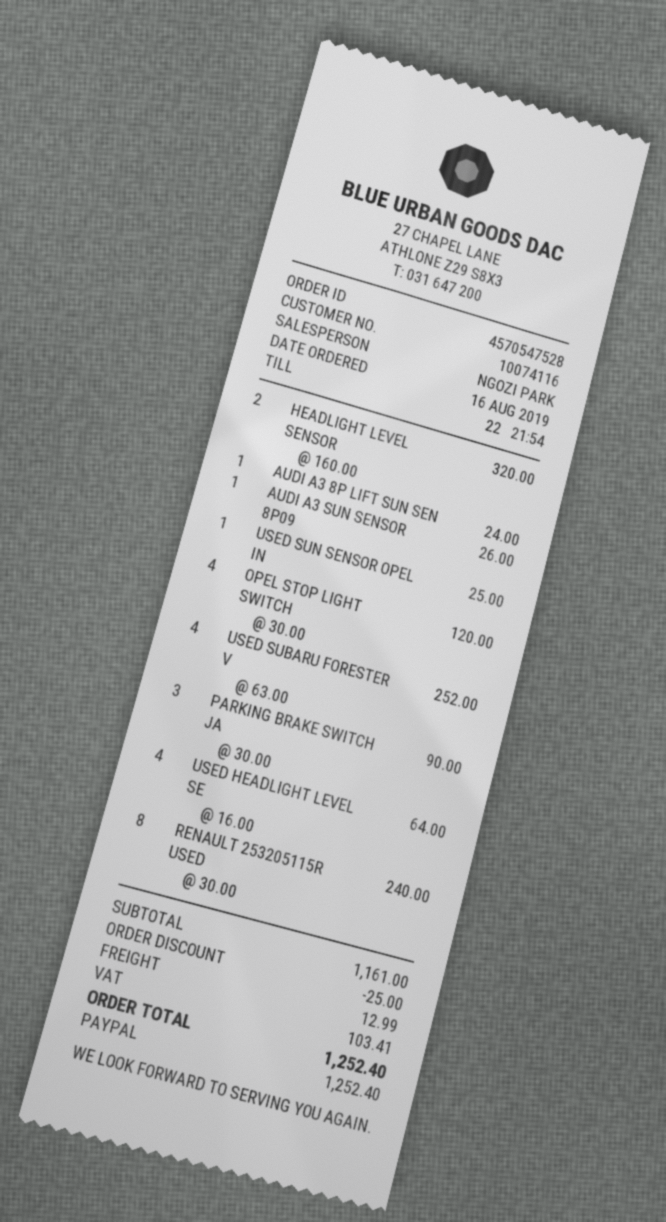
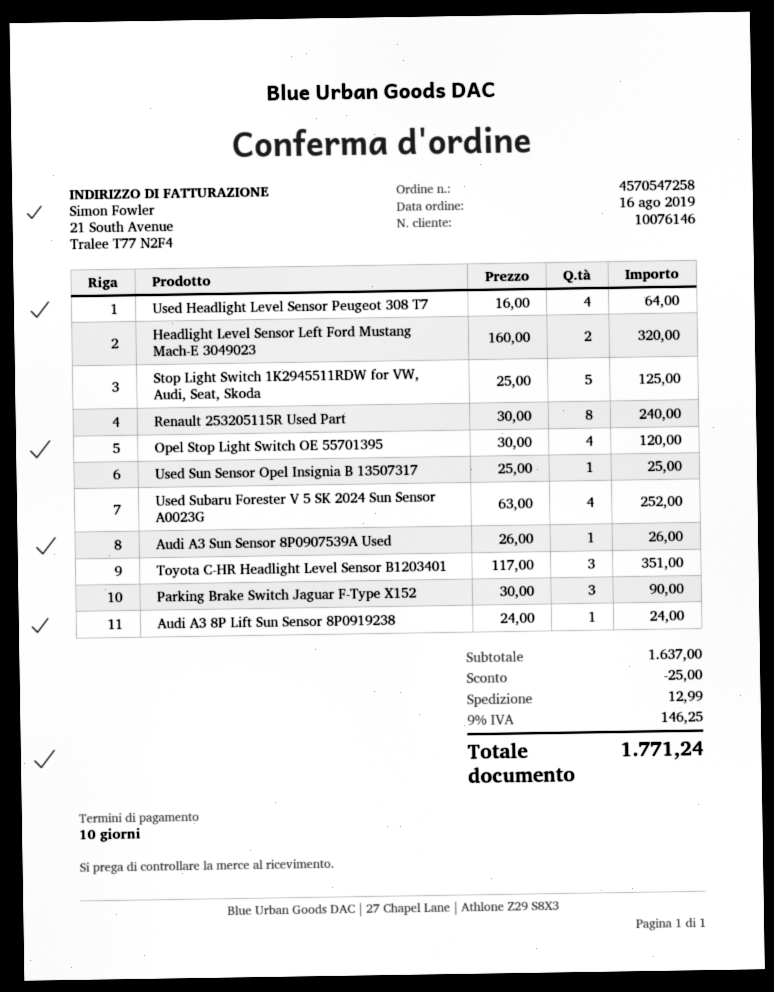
order number: 4570547528 -> 4570547258
customer number: 10074116 -> 10076146
Stop Light Switch 1K2945511RDW for VW, Audi, Seat, Skoda: none -> 5 x 25.00 = 125.00
Toyota C-HR Headlight Level Sensor B1203401: none -> 3 x 117.00 = 351.00
subtotal: 1161.00 -> 1637.00
tax: 103.41 -> 146.25
total: 1252.40 -> 1771.24

